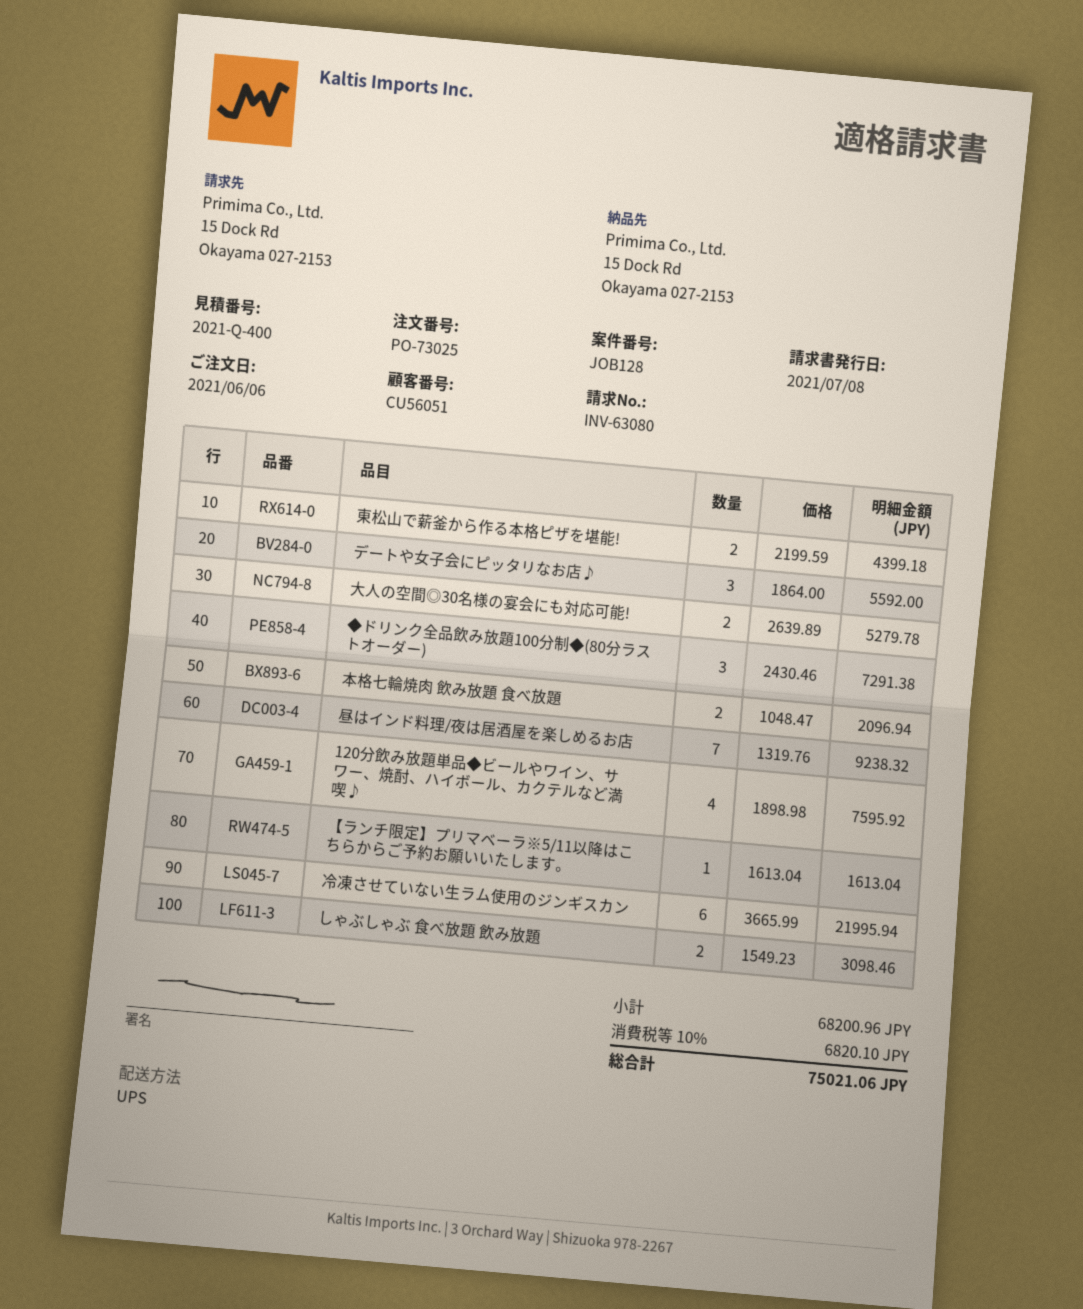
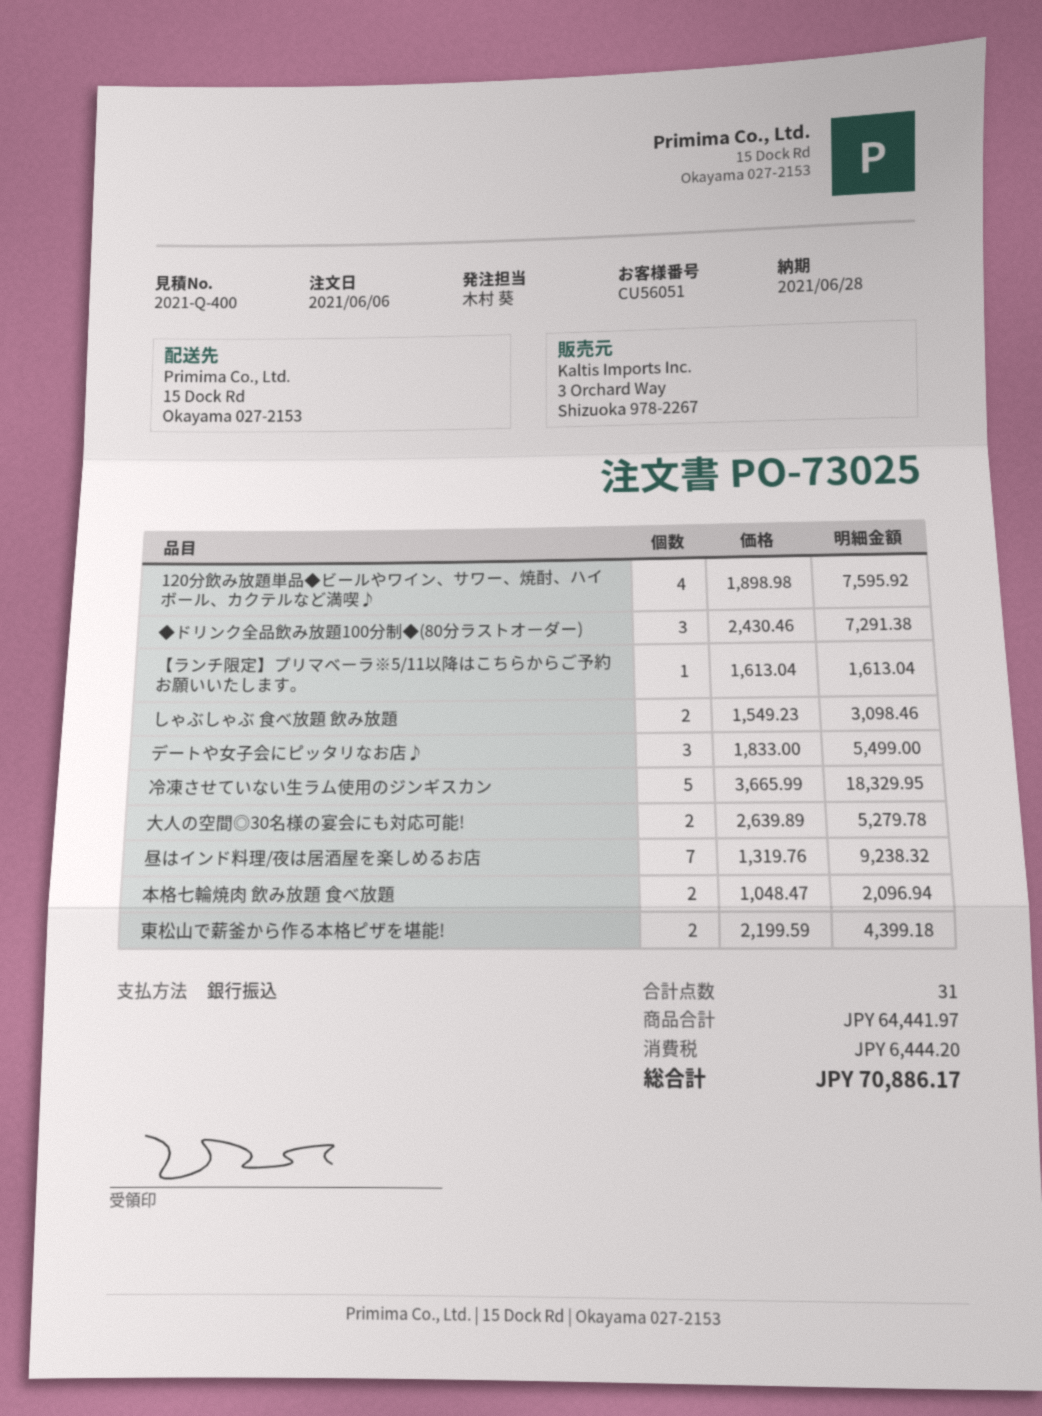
デートや女子会にピッタリなお店♪: 3 x 1864.00 = 5592.00 -> 3 x 1833.00 = 5499.00
冷凍させていない生ラム使用のジンギスカン: 6 x 3665.99 = 21995.94 -> 5 x 3665.99 = 18329.95
subtotal: 68200.96 -> 64441.97
tax: 6820.10 -> 6444.20
total: 75021.06 -> 70886.17

